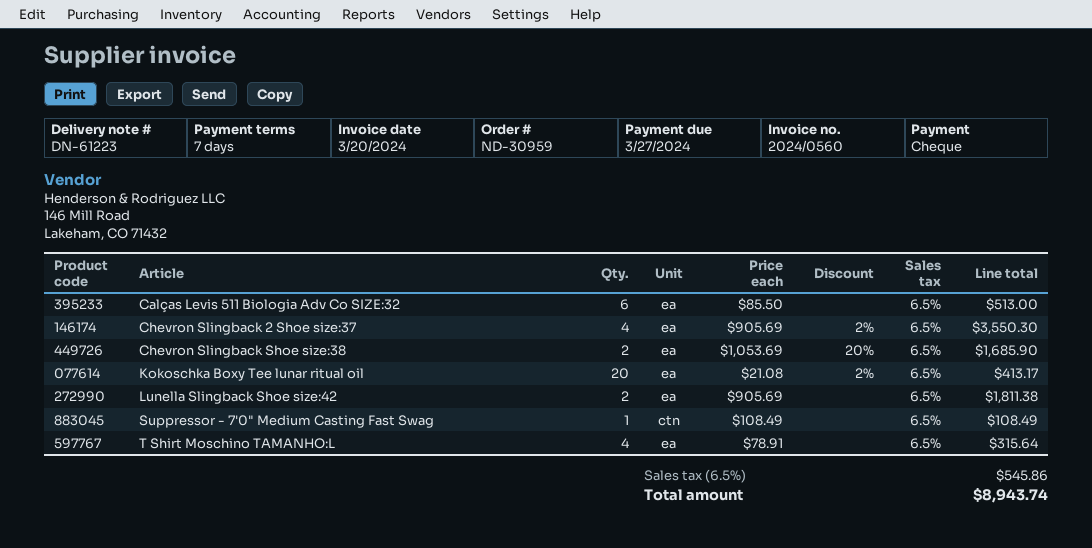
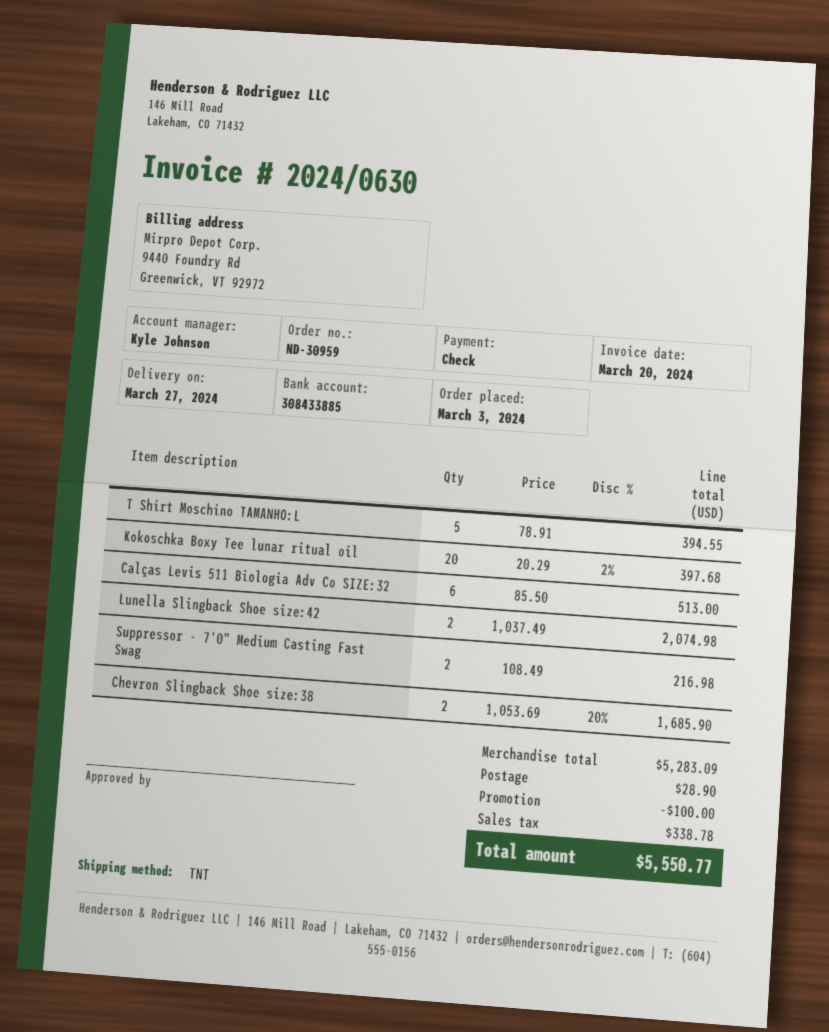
invoice number: 2024/0560 -> 2024/0630
Chevron Slingback 2 Shoe size:37: 4 x 905.69 - 2% = 3550.30 -> none
Kokoschka Boxy Tee lunar ritual oil: 20 x 21.08 - 2% = 413.17 -> 20 x 20.29 - 2% = 397.68
Lunella Slingback Shoe size:42: 2 x 905.69 = 1811.38 -> 2 x 1037.49 = 2074.98
Suppressor - 7'0" Medium Casting Fast Swag: 1 x 108.49 = 108.49 -> 2 x 108.49 = 216.98
T Shirt Moschino TAMANHO:L: 4 x 78.91 = 315.64 -> 5 x 78.91 = 394.55
discount: none -> 100.00
shipping: none -> 28.90
tax: 545.86 -> 338.78
total: 8943.74 -> 5550.77

